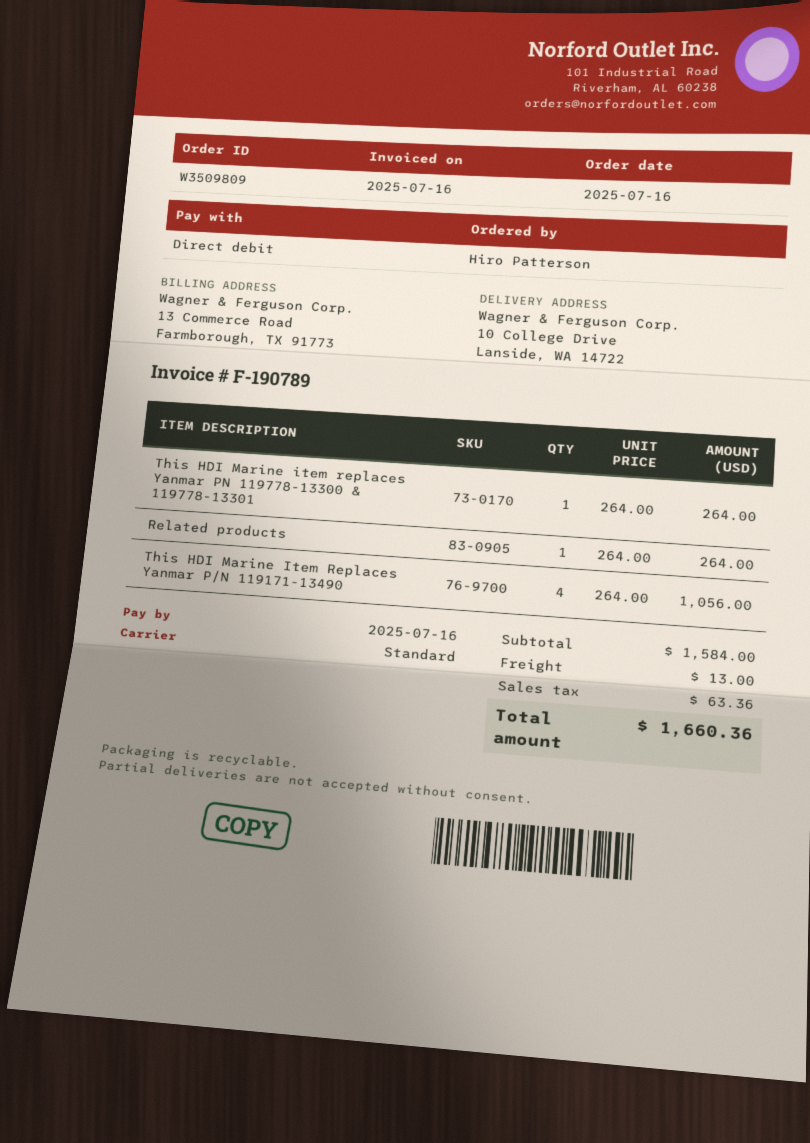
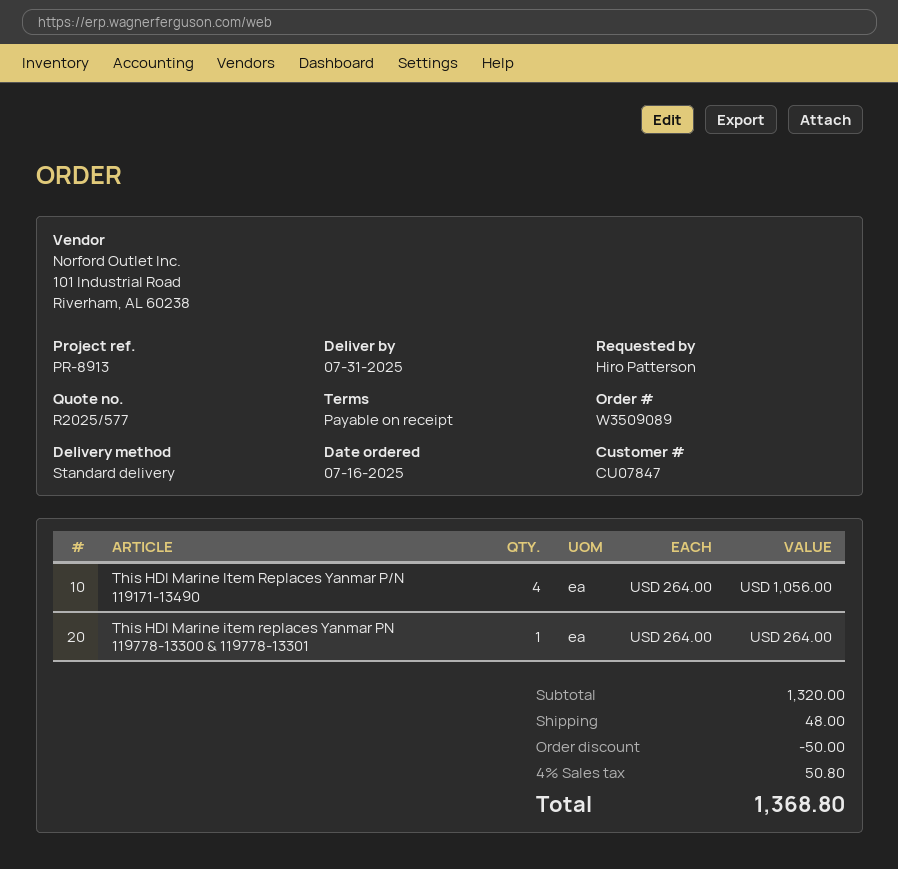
order number: W3509809 -> W3509089
Related products: 1 x 264.00 = 264.00 -> none
subtotal: 1584.00 -> 1320.00
discount: none -> 50.00
shipping: 13.00 -> 48.00
tax: 63.36 -> 50.80
total: 1660.36 -> 1368.80

